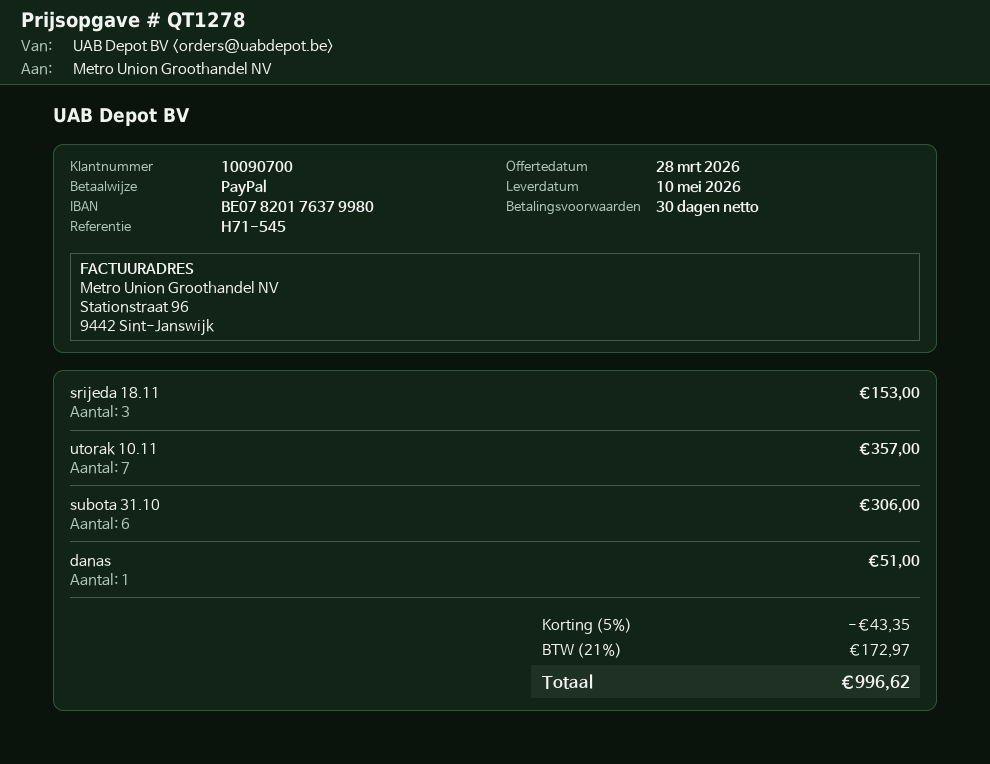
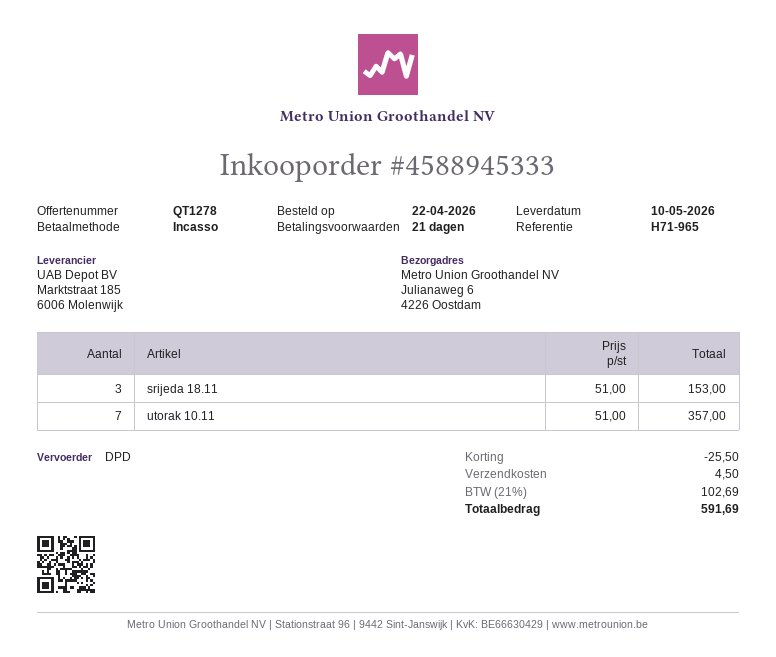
payment terms: 30 days -> 21 days
reference: H71-545 -> H71-965
payment method: PayPal -> direct debit
subota 31.10: 6 for 306.00 -> none
danas: 1 for 51.00 -> none
discount: 43.35 -> 25.50
shipping: none -> 4.50
tax: 21% = 172.97 -> 21% = 102.69
total: 996.62 -> 591.69

